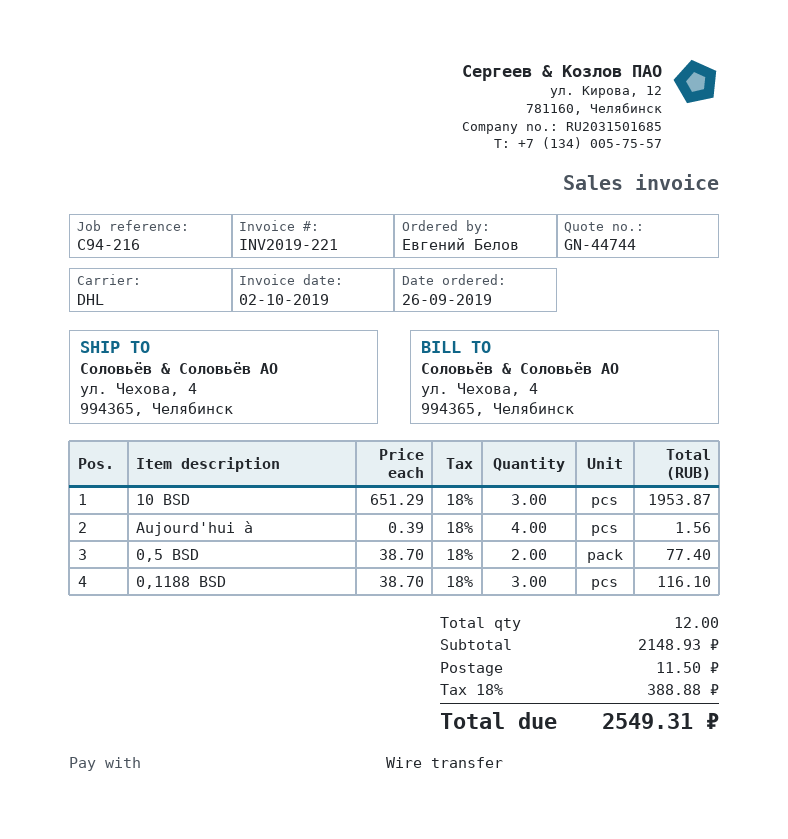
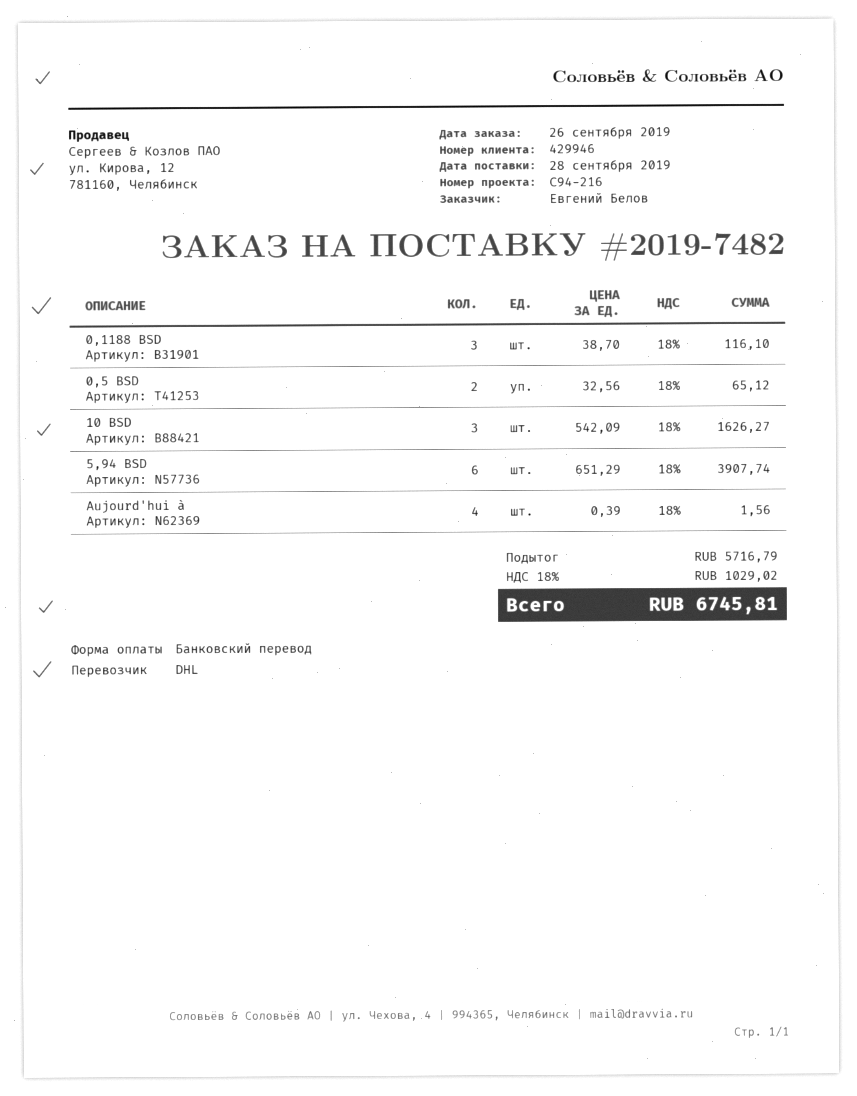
10 BSD: 3 x 651.29 = 1953.87 -> 3 x 542.09 = 1626.27
0,5 BSD: 2 x 38.70 = 77.40 -> 2 x 32.56 = 65.12
5,94 BSD: none -> 6 x 651.29 = 3907.74
subtotal: 2148.93 -> 5716.79
shipping: 11.50 -> none
tax: 18% = 388.88 -> 18% = 1029.02
total: 2549.31 -> 6745.81

